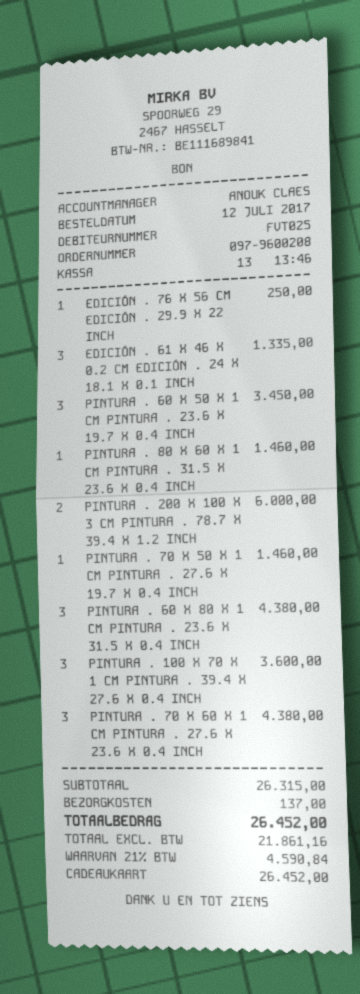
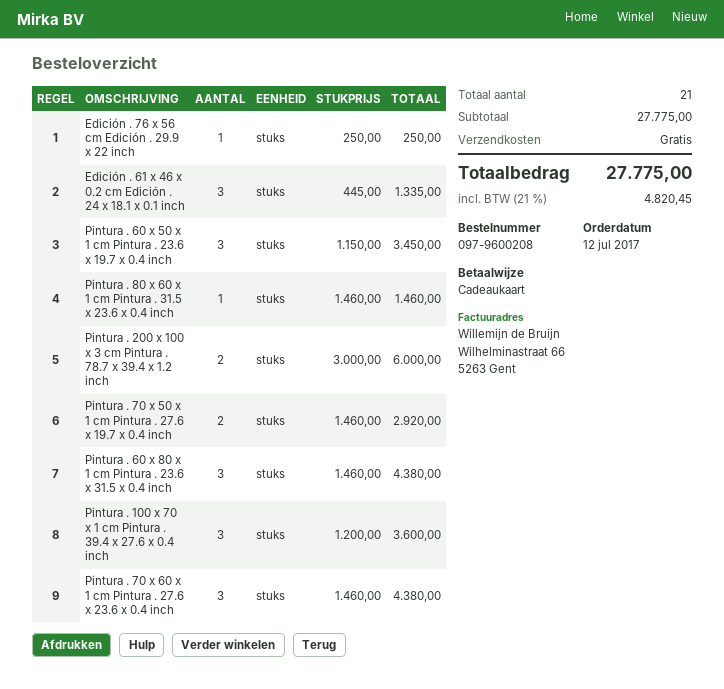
PINTURA . 70 X 50 X 1 CM PINTURA . 27.6 X 19.7 X 0.4 INCH: 1 for 1460.00 -> 2 for 2920.00
subtotal: 26315.00 -> 27775.00
shipping: 137.00 -> 0.00
tax: 21% = 4590.84 -> 21% = 4820.45
total: 26452.00 -> 27775.00

